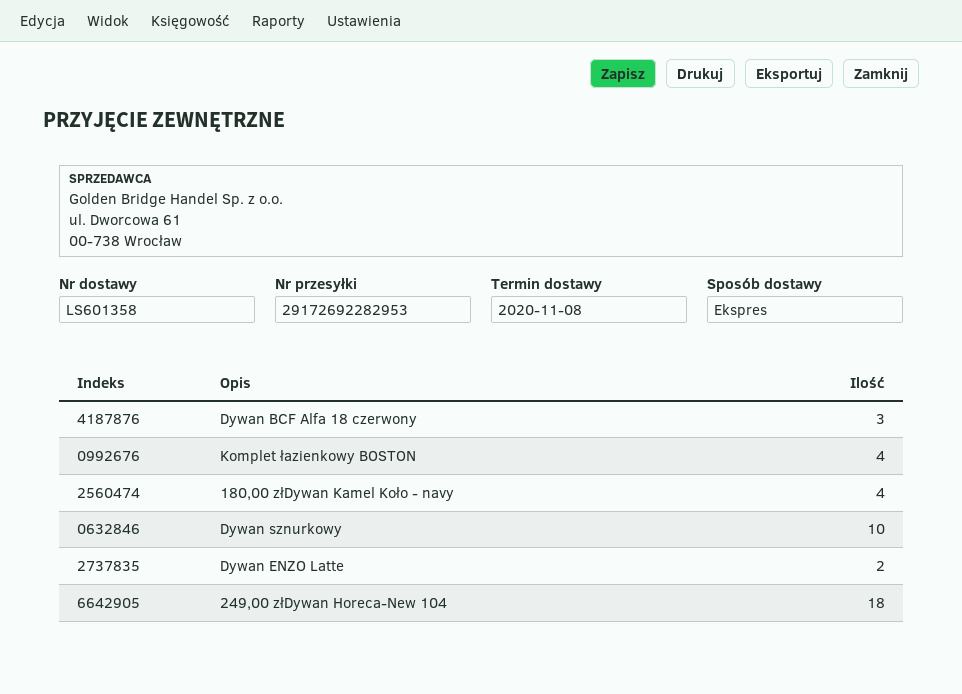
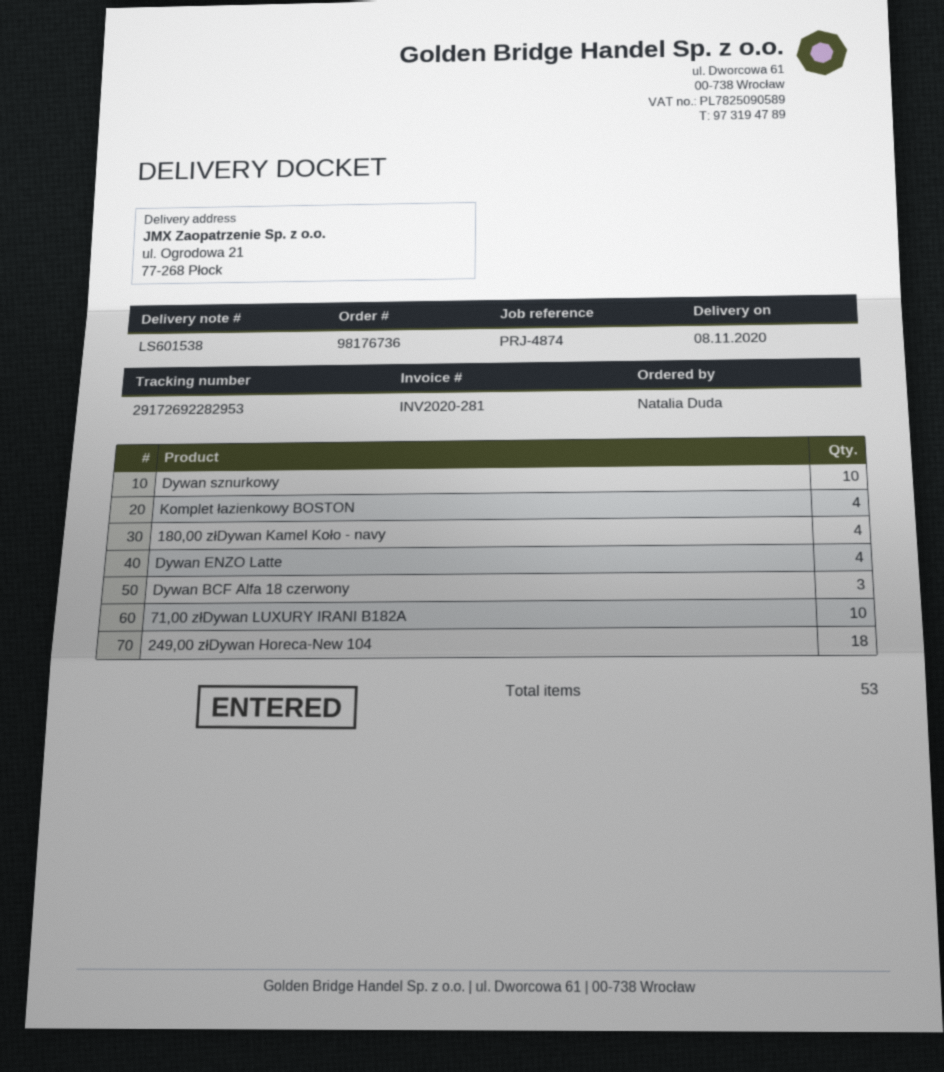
delivery note number: LS601358 -> LS601538
Dywan ENZO Latte: 2 -> 4
71,00 złDywan LUXURY IRANI B182A: none -> 10

